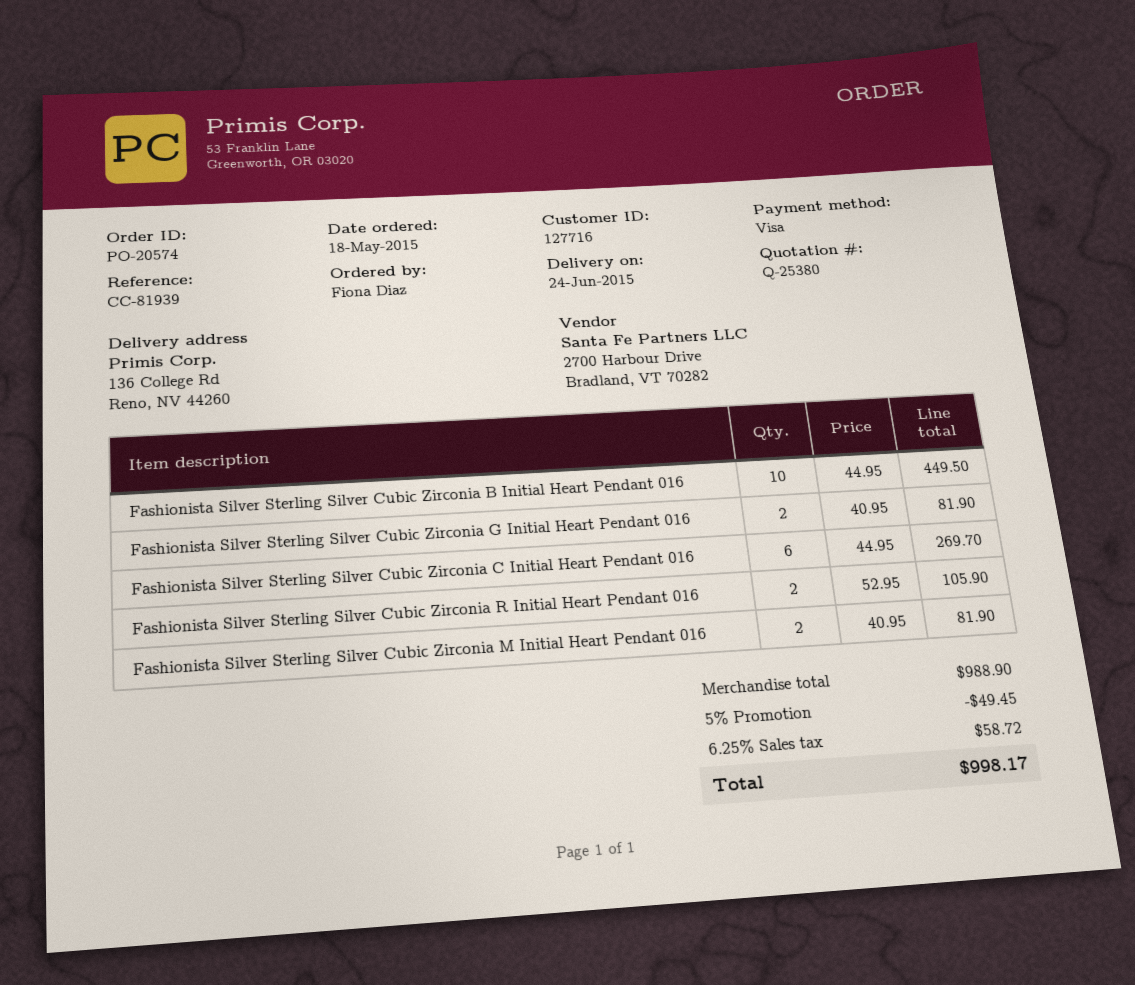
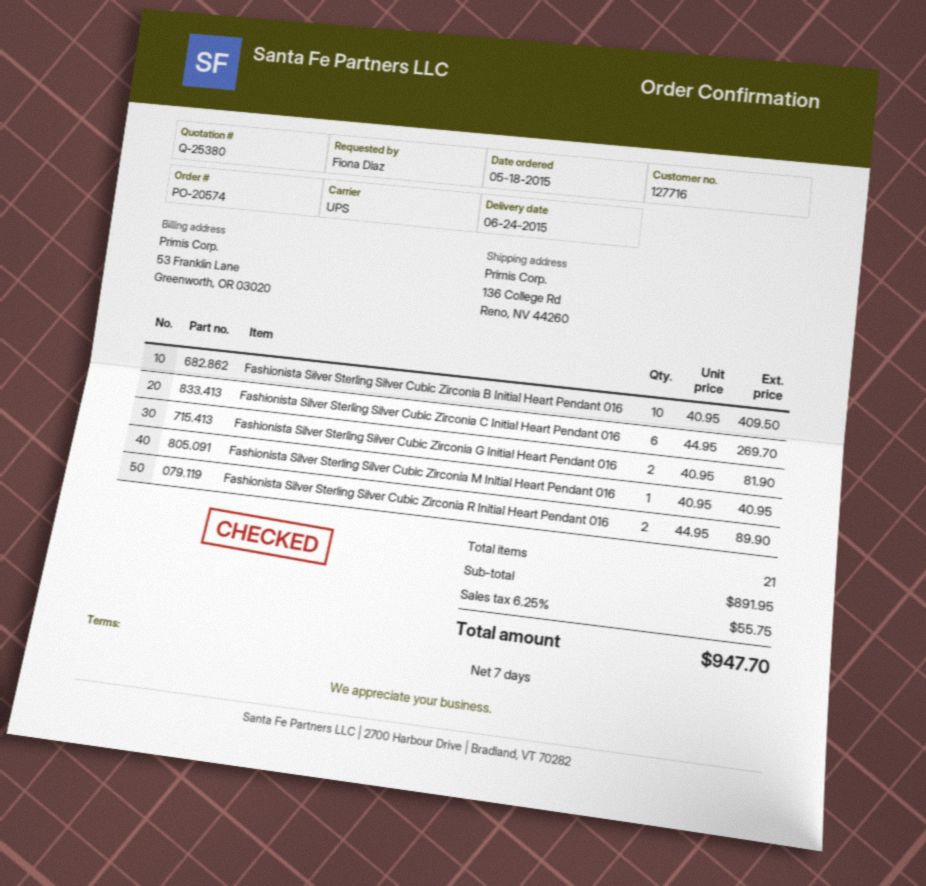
Fashionista Silver Sterling Silver Cubic Zirconia B Initial Heart Pendant 016: 10 x 44.95 = 449.50 -> 10 x 40.95 = 409.50
Fashionista Silver Sterling Silver Cubic Zirconia R Initial Heart Pendant 016: 2 x 52.95 = 105.90 -> 2 x 44.95 = 89.90
Fashionista Silver Sterling Silver Cubic Zirconia M Initial Heart Pendant 016: 2 x 40.95 = 81.90 -> 1 x 40.95 = 40.95
subtotal: 988.90 -> 891.95
discount: 5% = 49.45 -> none
tax: 6.25% = 58.72 -> 6.25% = 55.75
total: 998.17 -> 947.70

